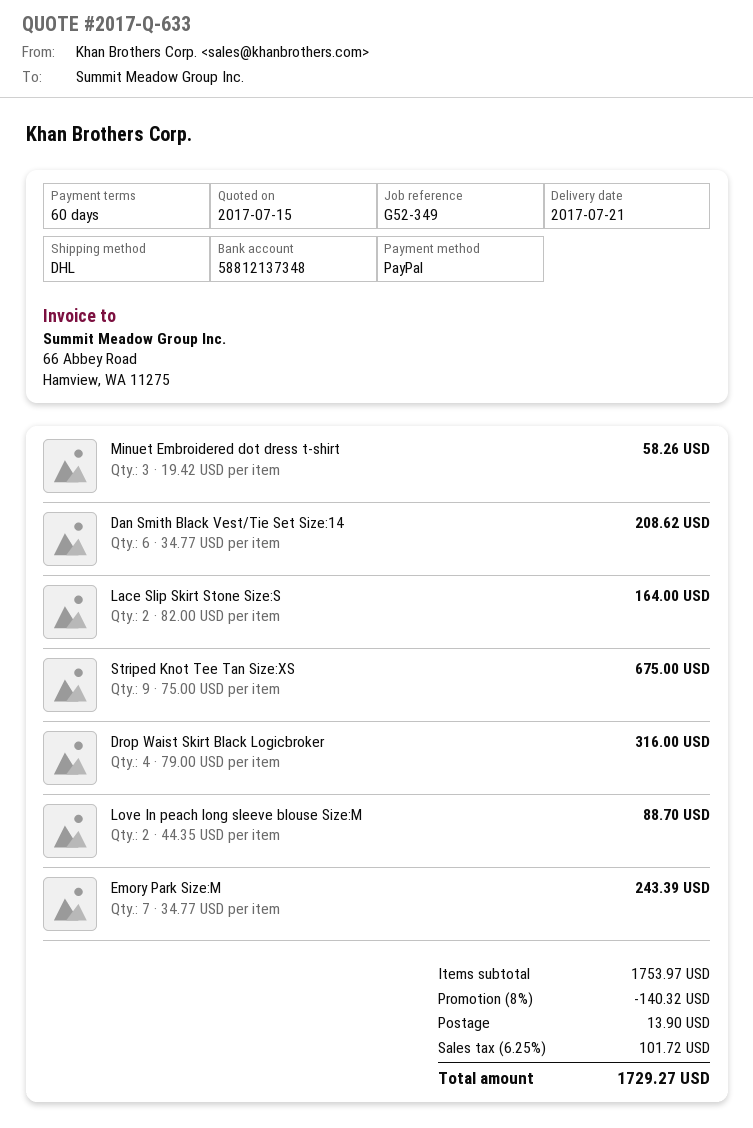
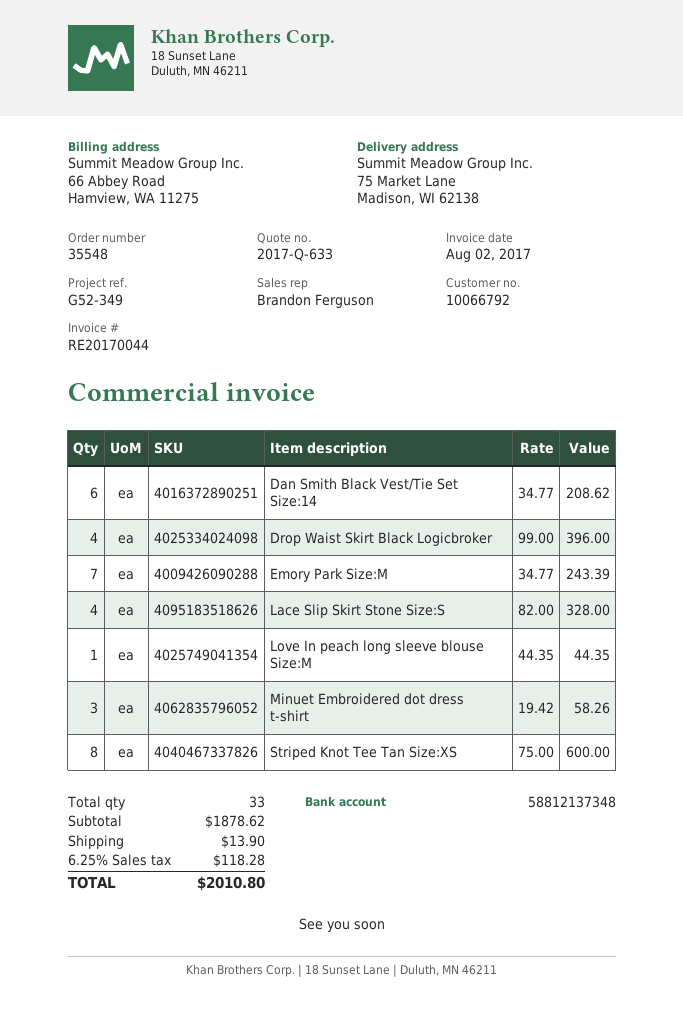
Lace Slip Skirt Stone Size:S: 2 x 82.00 = 164.00 -> 4 x 82.00 = 328.00
Striped Knot Tee Tan Size:XS: 9 x 75.00 = 675.00 -> 8 x 75.00 = 600.00
Drop Waist Skirt Black Logicbroker: 4 x 79.00 = 316.00 -> 4 x 99.00 = 396.00
Love In peach long sleeve blouse Size:M: 2 x 44.35 = 88.70 -> 1 x 44.35 = 44.35
subtotal: 1753.97 -> 1878.62
discount: 8% = 140.32 -> none
tax: 6.25% = 101.72 -> 6.25% = 118.28
total: 1729.27 -> 2010.80

